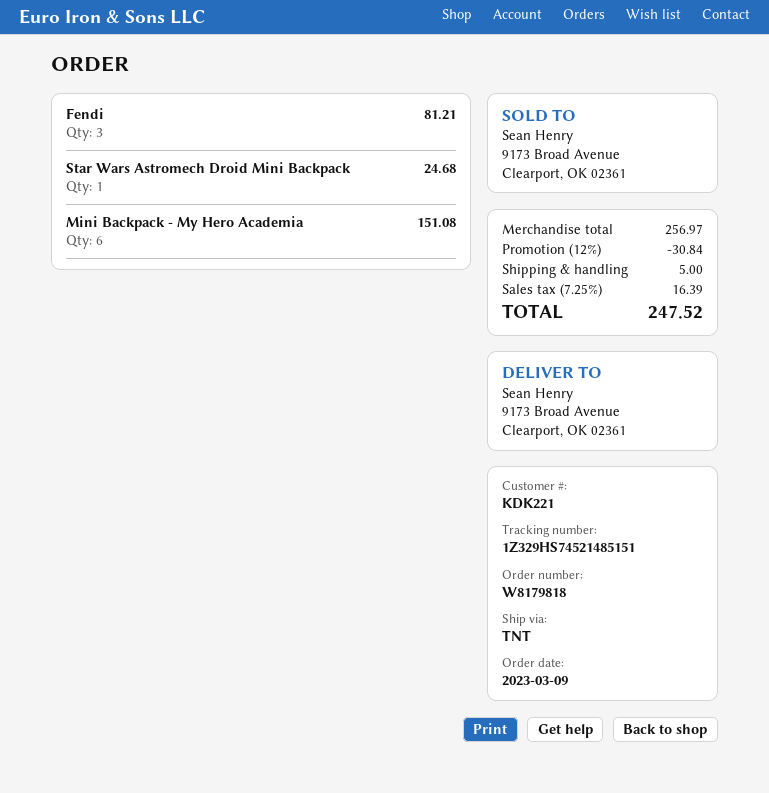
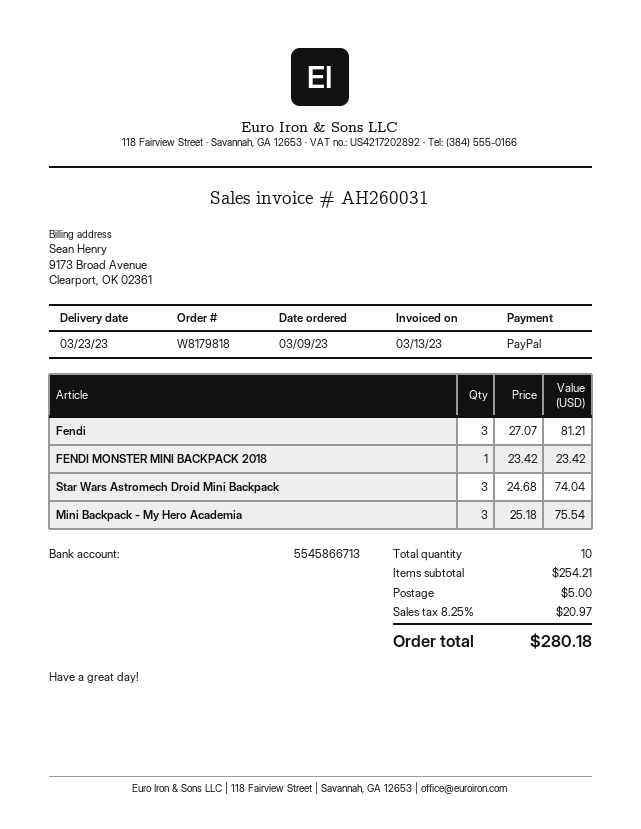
Star Wars Astromech Droid Mini Backpack: 1 for 24.68 -> 3 for 74.04
Mini Backpack - My Hero Academia: 6 for 151.08 -> 3 for 75.54
FENDI MONSTER MINI BACKPACK 2018: none -> 1 for 23.42
subtotal: 256.97 -> 254.21
discount: 12% = 30.84 -> none
tax: 7.25% = 16.39 -> 8.25% = 20.97
total: 247.52 -> 280.18

